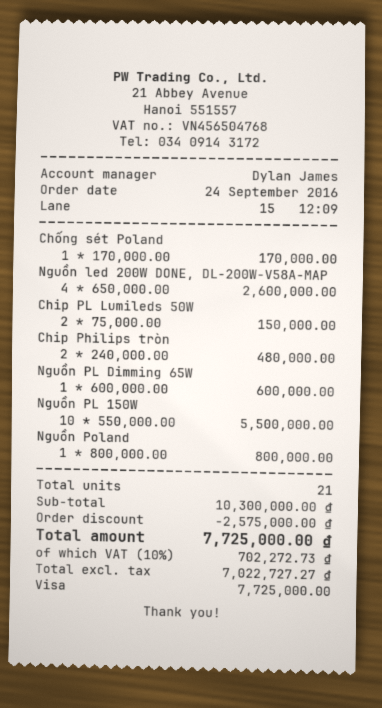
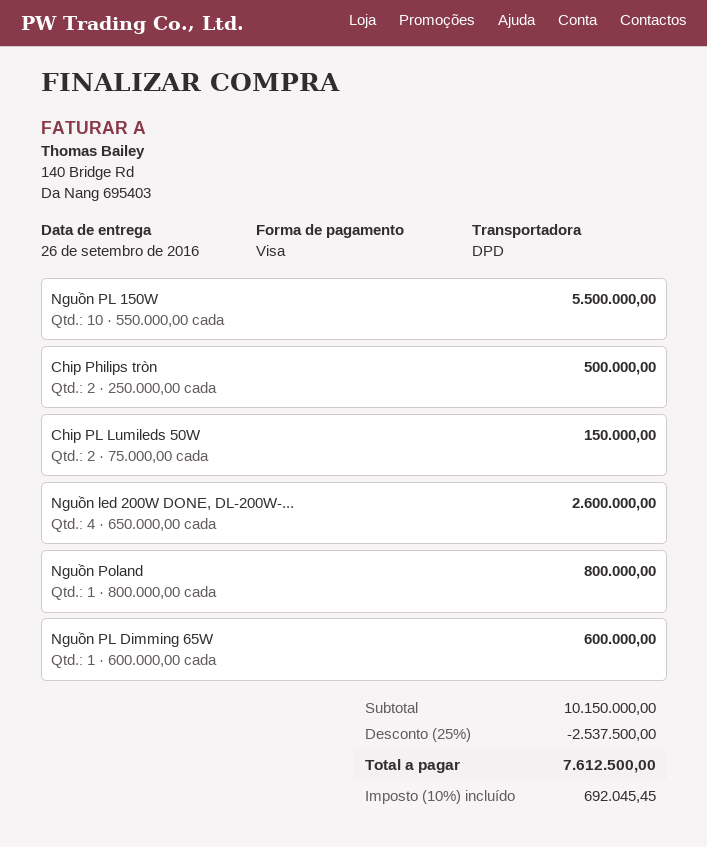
Chống sét Poland: 1 x 170000.00 = 170000.00 -> none
Chip Philips tròn: 2 x 240000.00 = 480000.00 -> 2 x 250000.00 = 500000.00
subtotal: 10300000.00 -> 10150000.00
discount: 2575000.00 -> 2537500.00
tax: 10% = 702272.73 -> 10% = 692045.45
total: 7725000.00 -> 7612500.00

